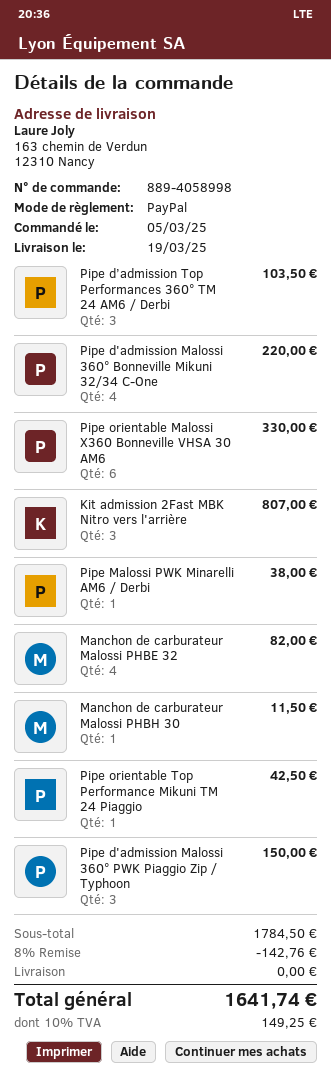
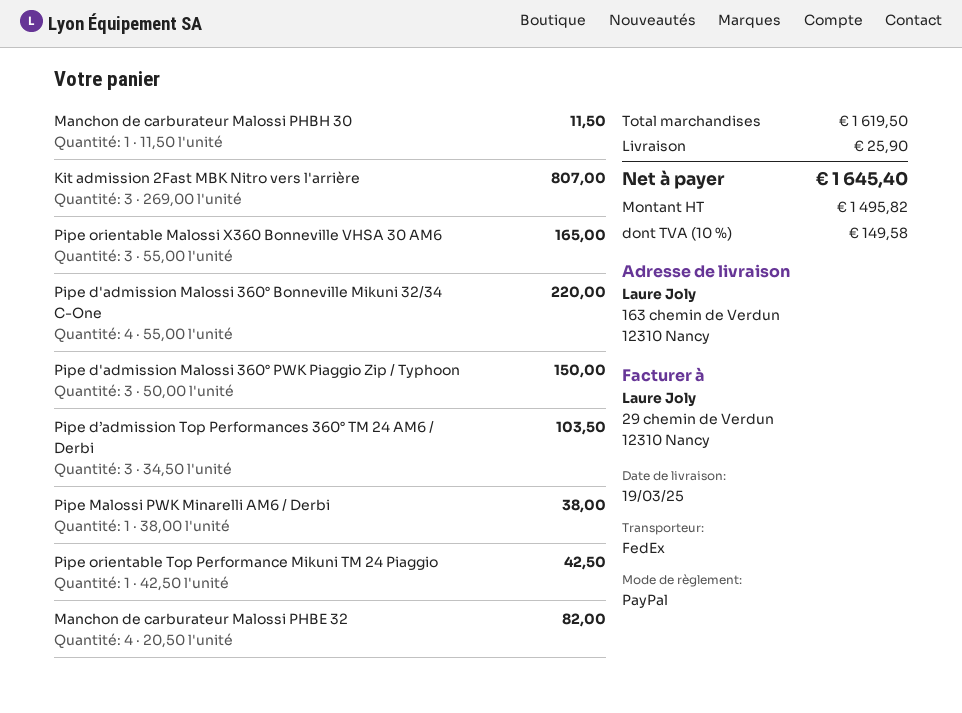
Pipe orientable Malossi X360 Bonneville VHSA 30 AM6: 6 for 330.00 -> 3 for 165.00
subtotal: 1784.50 -> 1619.50
discount: 8% = 142.76 -> none
shipping: 0.00 -> 25.90
tax: 10% = 149.25 -> 10% = 149.58
total: 1641.74 -> 1645.40

